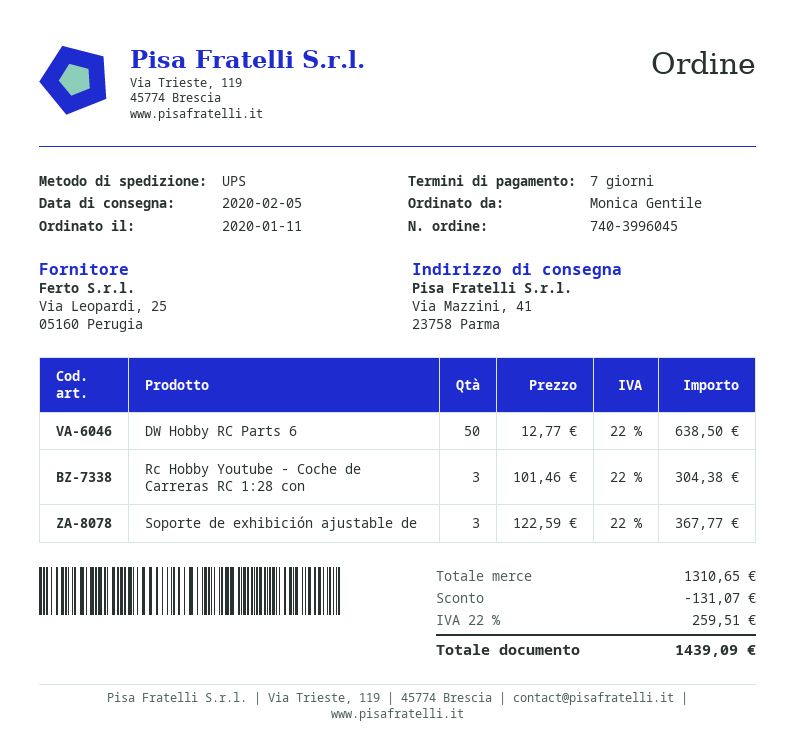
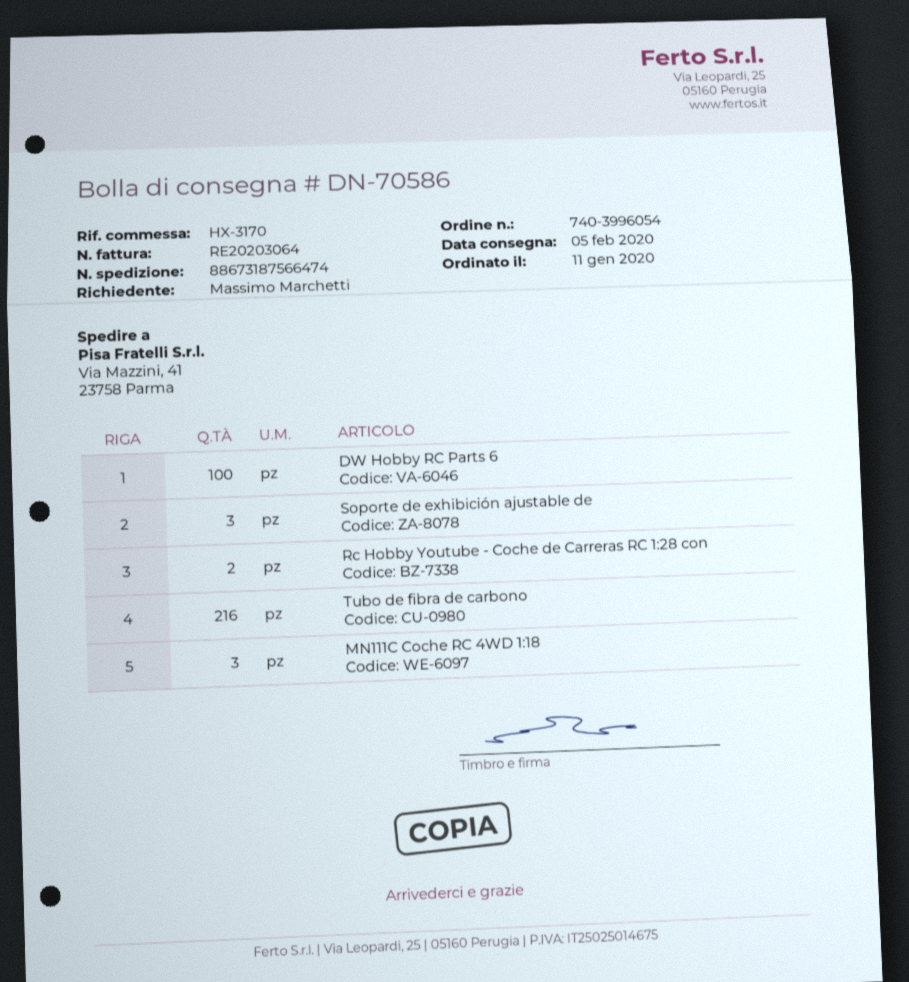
order number: 740-3996045 -> 740-3996054
ordered by: Monica Gentile -> Massimo Marchetti
DW Hobby RC Parts 6: 50 -> 100
Rc Hobby Youtube - Coche de Carreras RC 1:28 con: 3 -> 2
Tubo de fibra de carbono: none -> 216
MN111C Coche RC 4WD 1:18: none -> 3

